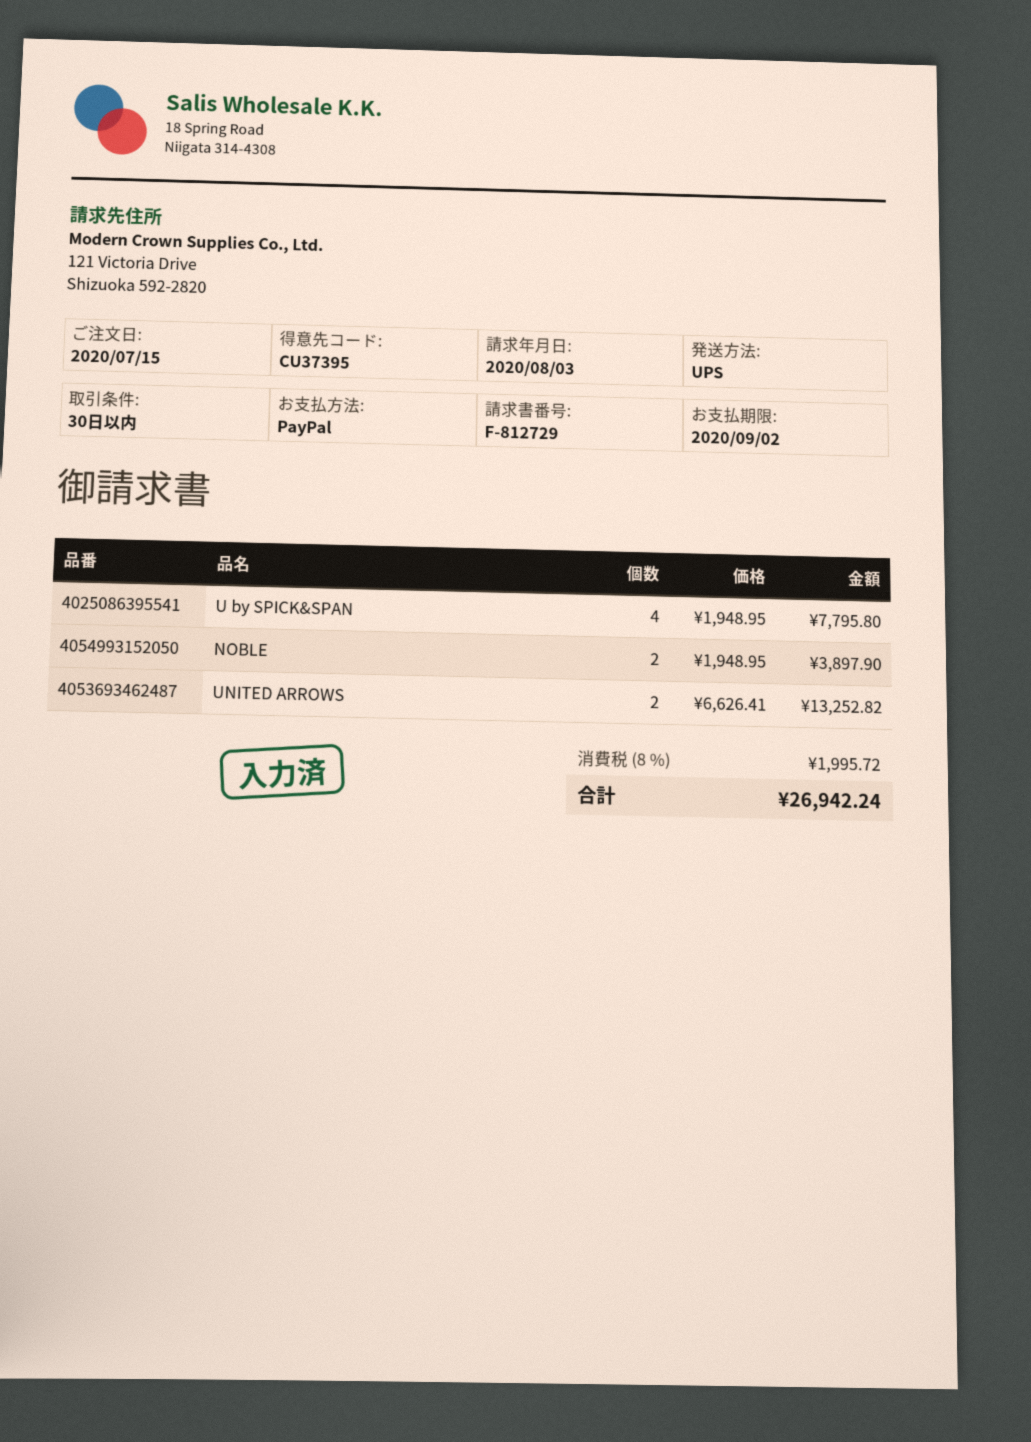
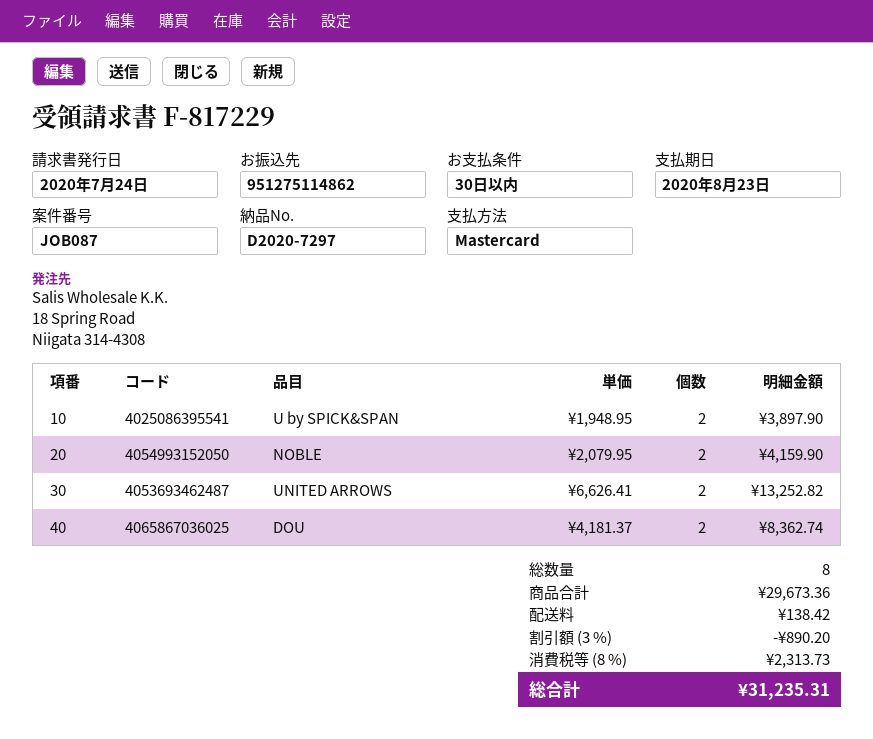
invoice number: F-812729 -> F-817229
invoice date: 2020-08-03 -> 2020-07-24
due date: 2020-09-02 -> 2020-08-23
payment method: PayPal -> Mastercard
U by SPICK&SPAN: 4 x 1948.95 = 7795.80 -> 2 x 1948.95 = 3897.90
NOBLE: 2 x 1948.95 = 3897.90 -> 2 x 2079.95 = 4159.90
DOU: none -> 2 x 4181.37 = 8362.74
discount: none -> 3% = 890.20
shipping: none -> 138.42
tax: 8% = 1995.72 -> 8% = 2313.73
total: 26942.24 -> 31235.31

